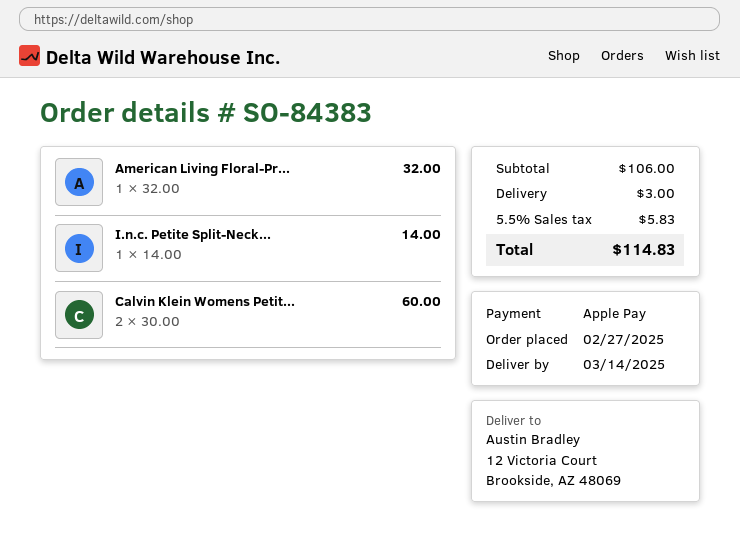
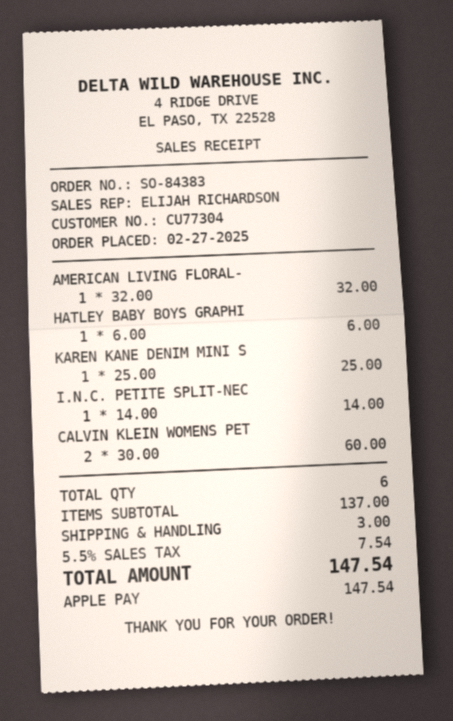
HATLEY BABY BOYS GRAPHI: none -> 1 x 6.00 = 6.00
KAREN KANE DENIM MINI S: none -> 1 x 25.00 = 25.00
subtotal: 106.00 -> 137.00
tax: 5.5% = 5.83 -> 5.5% = 7.54
total: 114.83 -> 147.54

